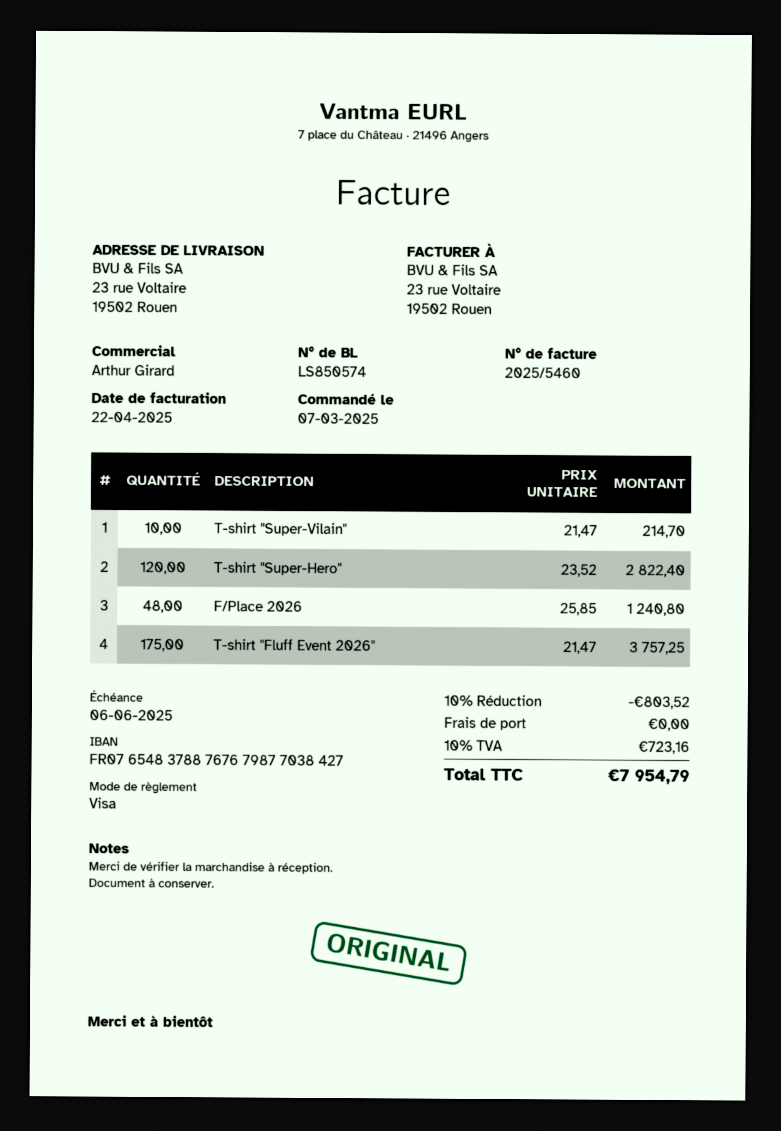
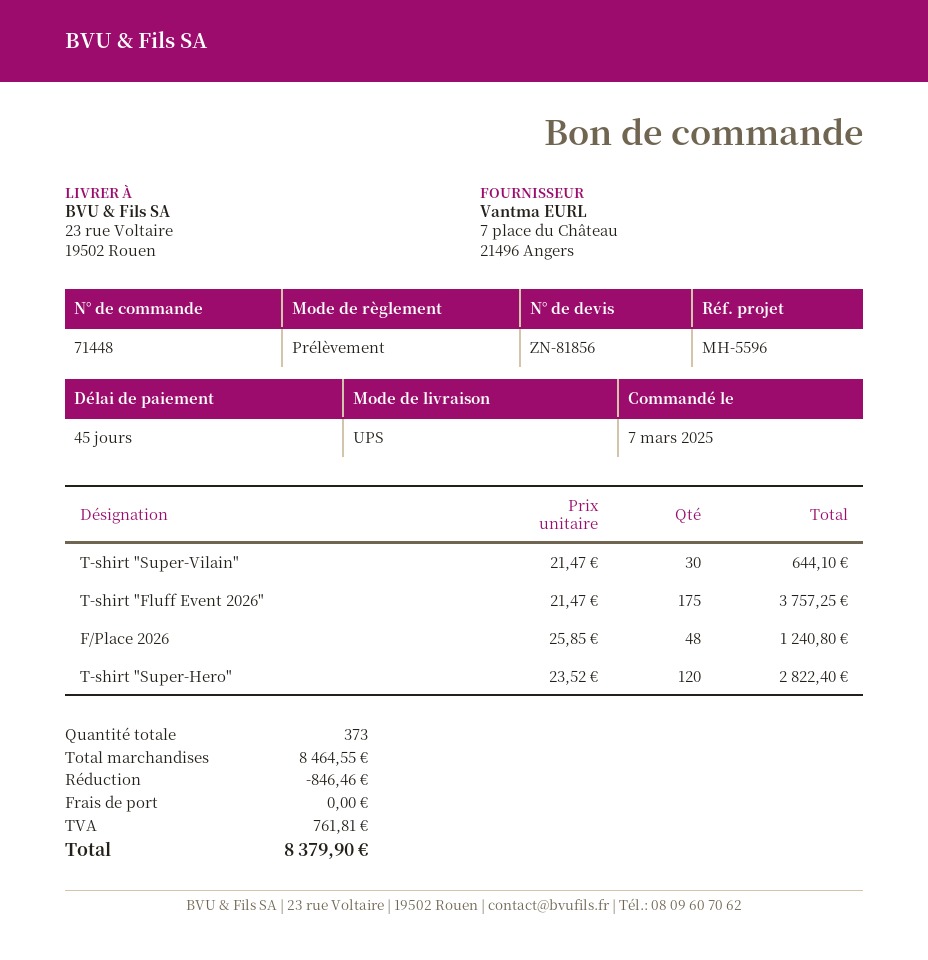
payment method: Visa -> direct debit
T-shirt "Super-Vilain": 10 x 21.47 = 214.70 -> 30 x 21.47 = 644.10
discount: 803.52 -> 846.46
tax: 723.16 -> 761.81
total: 7954.79 -> 8379.90

